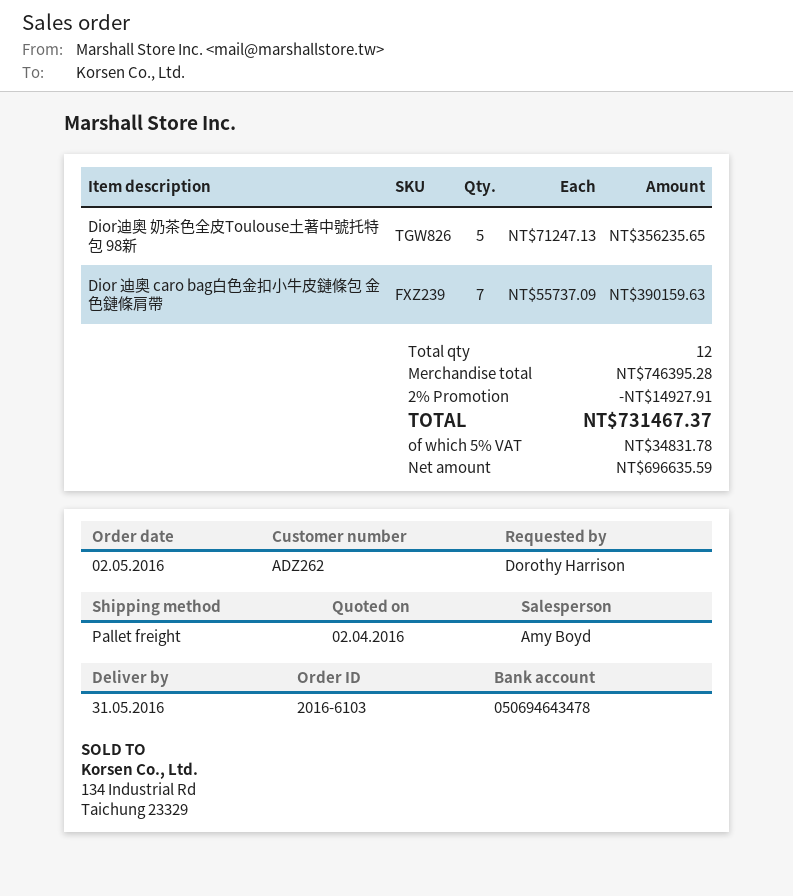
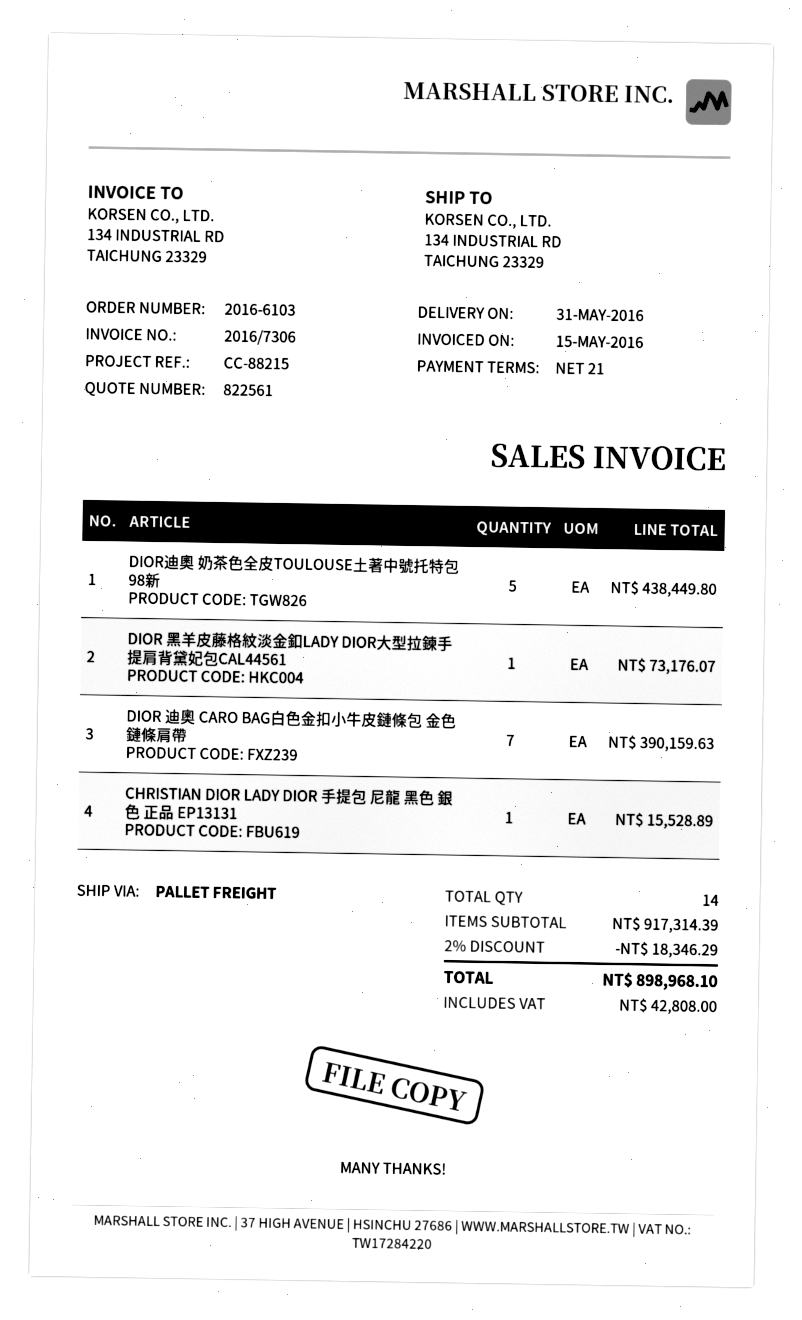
Dior迪奧 奶茶色全皮Toulouse土著中號托特包 98新: 5 for 356235.65 -> 5 for 438449.80
DIOR 黑羊皮藤格紋淡金釦LADY DIOR大型拉鍊手提肩背黛妃包CAL44561: none -> 1 for 73176.07
CHRISTIAN DIOR LADY DIOR 手提包 尼龍 黑色 銀色 正品 EP13131: none -> 1 for 15528.89
total quantity: 12 -> 14
subtotal: 746395.28 -> 917314.39
discount: 2% = 14927.91 -> 2% = 18346.29
tax: 34831.78 -> 42808.00
total: 731467.37 -> 898968.10

